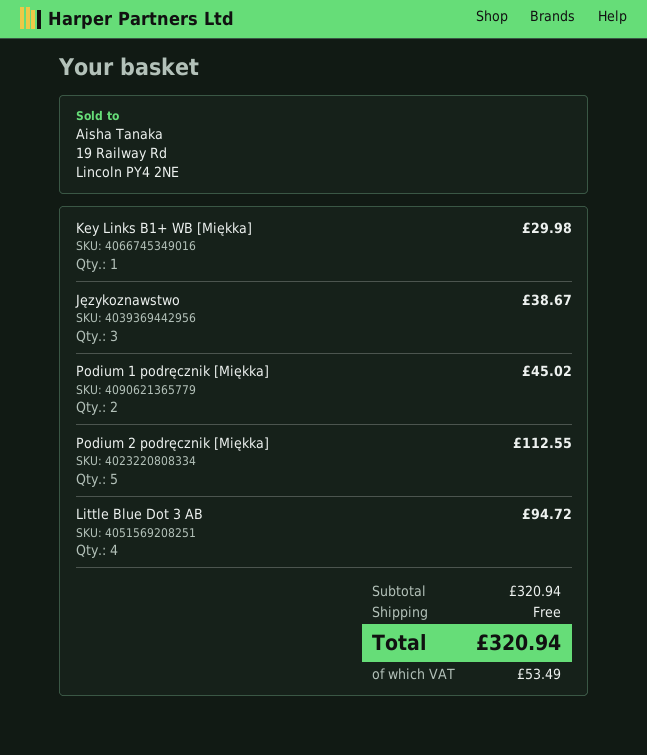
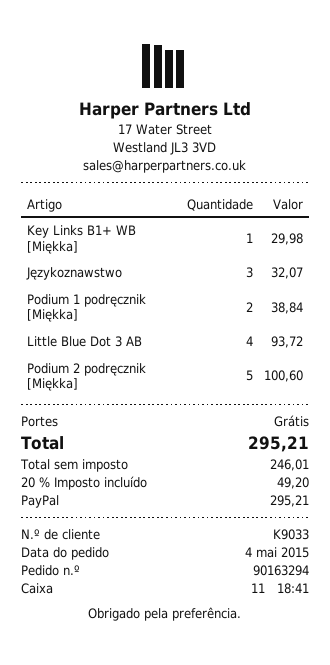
Językoznawstwo: 3 for 38.67 -> 3 for 32.07
Podium 1 podręcznik [Miękka]: 2 for 45.02 -> 2 for 38.84
Podium 2 podręcznik [Miękka]: 5 for 112.55 -> 5 for 100.60
Little Blue Dot 3 AB: 4 for 94.72 -> 4 for 93.72
tax: 53.49 -> 49.20
total: 320.94 -> 295.21

